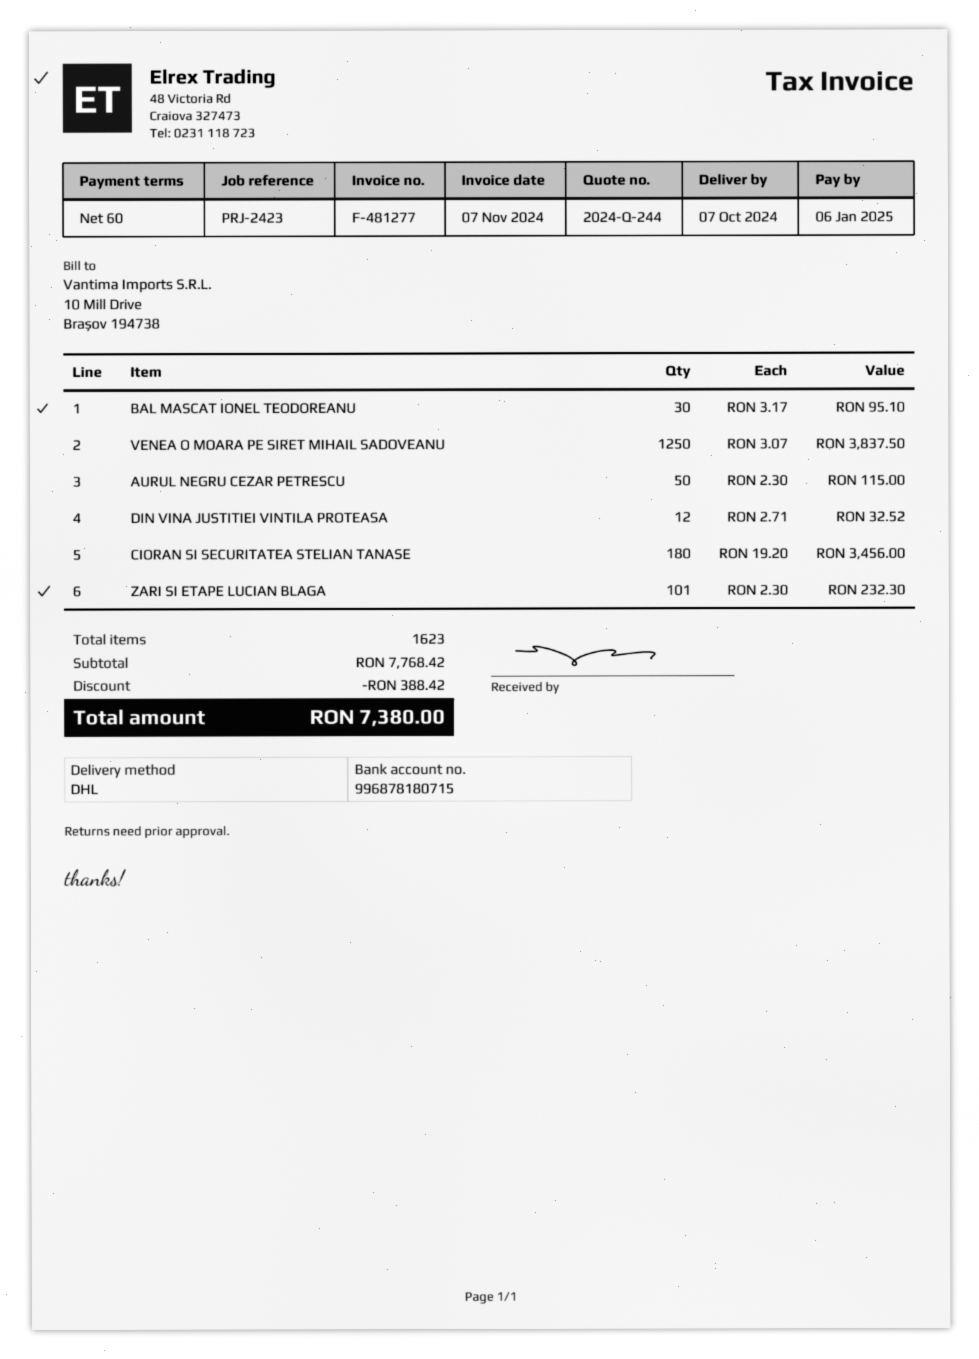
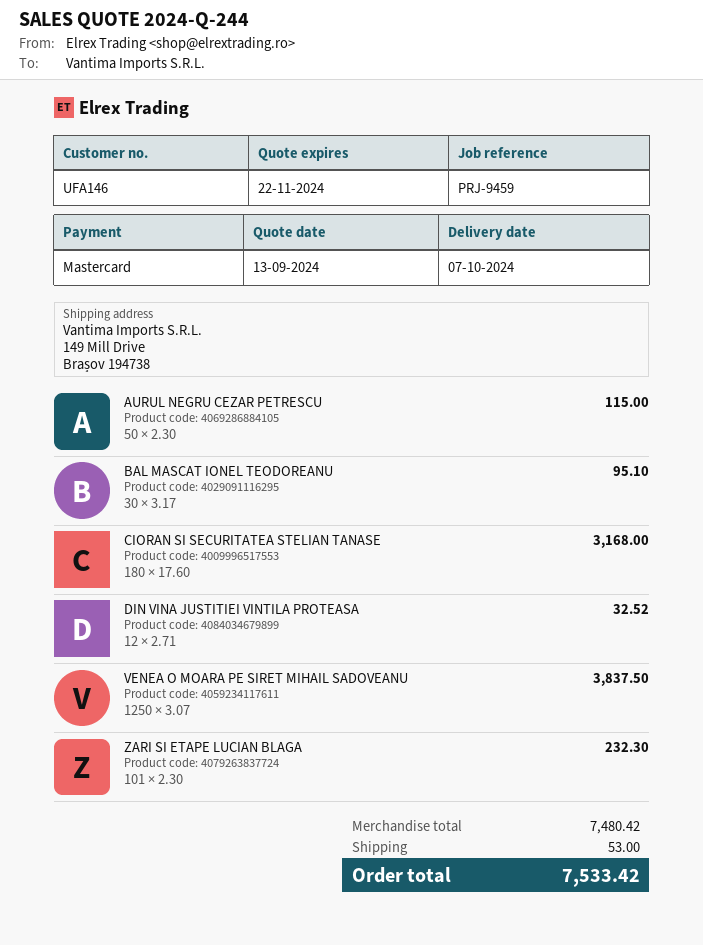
reference: PRJ-2423 -> PRJ-9459
CIORAN SI SECURITATEA STELIAN TANASE: 180 x 19.20 = 3456.00 -> 180 x 17.60 = 3168.00
subtotal: 7768.42 -> 7480.42
discount: 388.42 -> none
shipping: none -> 53.00
total: 7380.00 -> 7533.42

